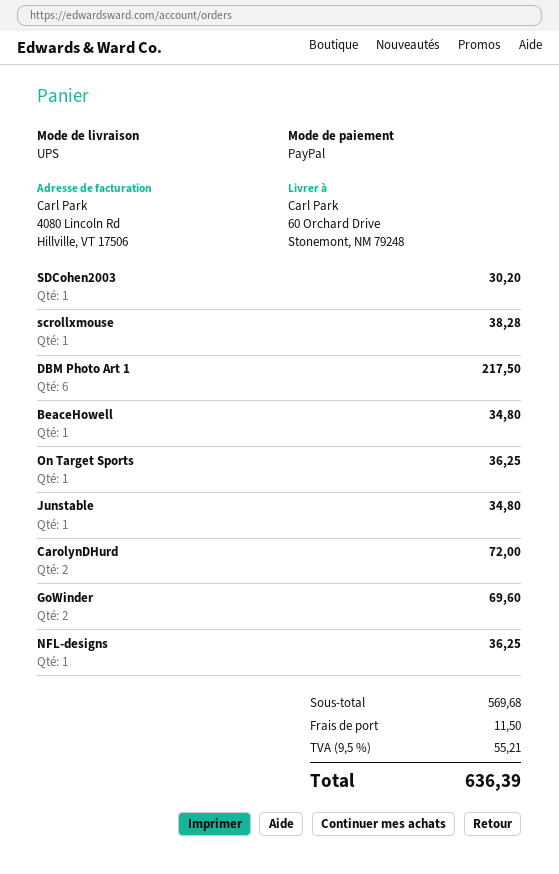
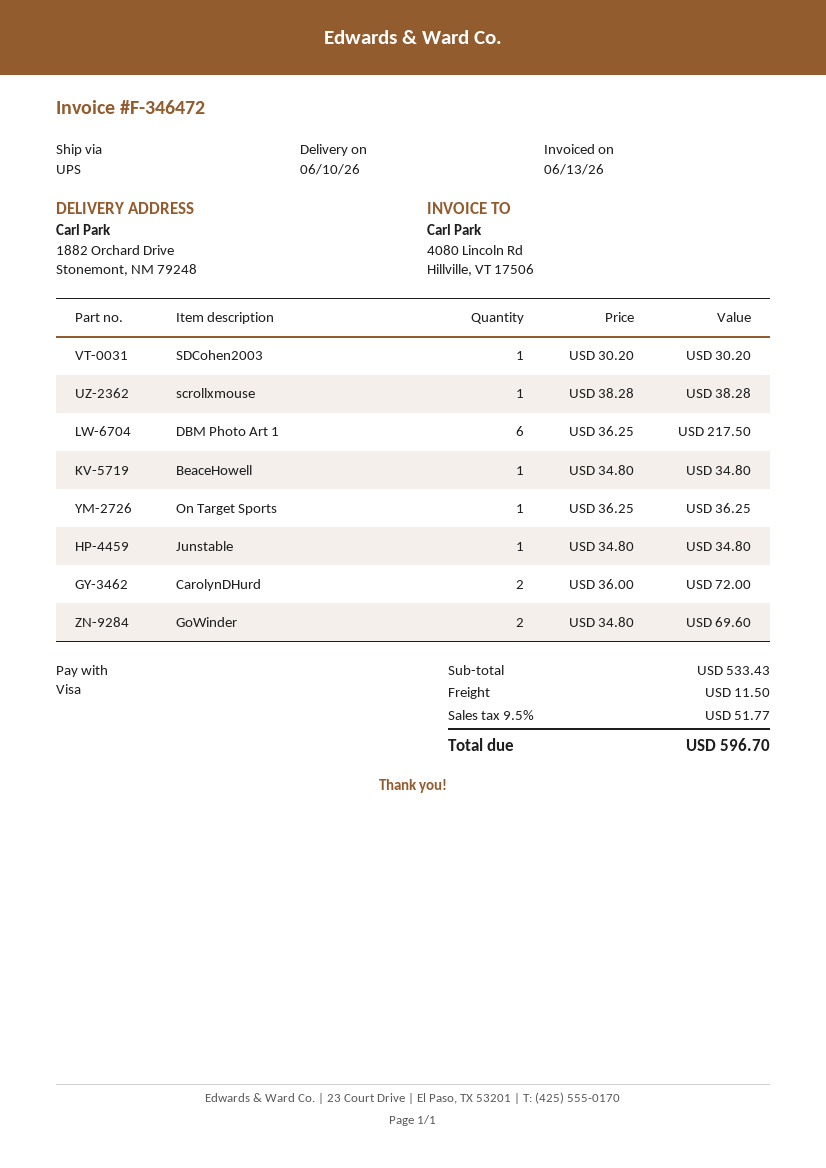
payment method: PayPal -> Visa
ship to: 60 Orchard Drive, Stonemont, NM 79248 -> 1882 Orchard Drive, Stonemont, NM 79248
NFL-designs: 1 for 36.25 -> none
subtotal: 569.68 -> 533.43
tax: 9.5% = 55.21 -> 9.5% = 51.77
total: 636.39 -> 596.70

